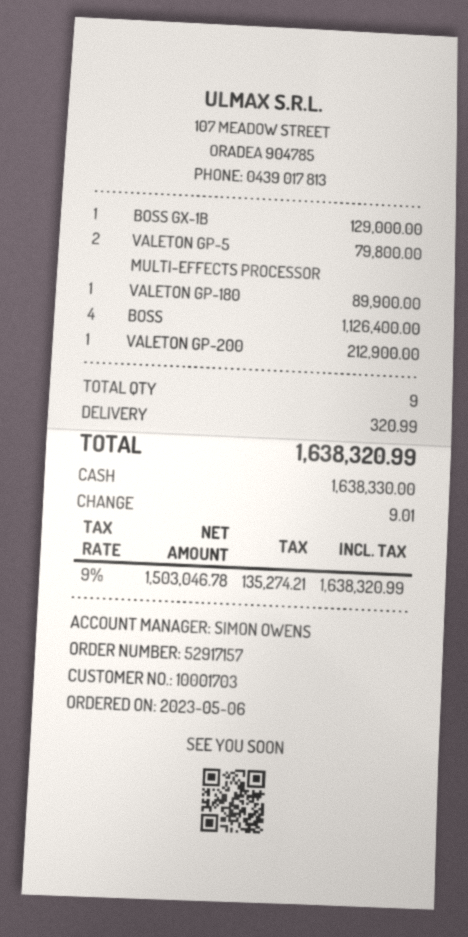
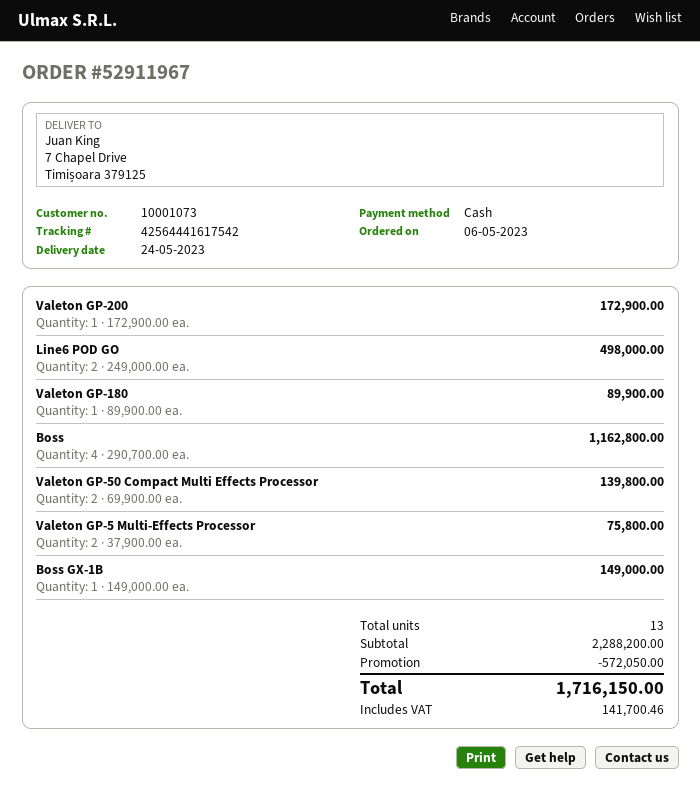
order number: 52917157 -> 52911967
customer number: 10001703 -> 10001073
BOSS GX-1B: 1 for 129000.00 -> 1 for 149000.00
VALETON GP-5 MULTI-EFFECTS PROCESSOR: 2 for 79800.00 -> 2 for 75800.00
BOSS: 4 for 1126400.00 -> 4 for 1162800.00
VALETON GP-200: 1 for 212900.00 -> 1 for 172900.00
Line6 POD GO: none -> 2 for 498000.00
Valeton GP-50 Compact Multi Effects Processor: none -> 2 for 139800.00
total quantity: 9 -> 13
discount: none -> 572050.00
shipping: 320.99 -> none
tax: 135274.21 -> 141700.46
total: 1638320.99 -> 1716150.00

